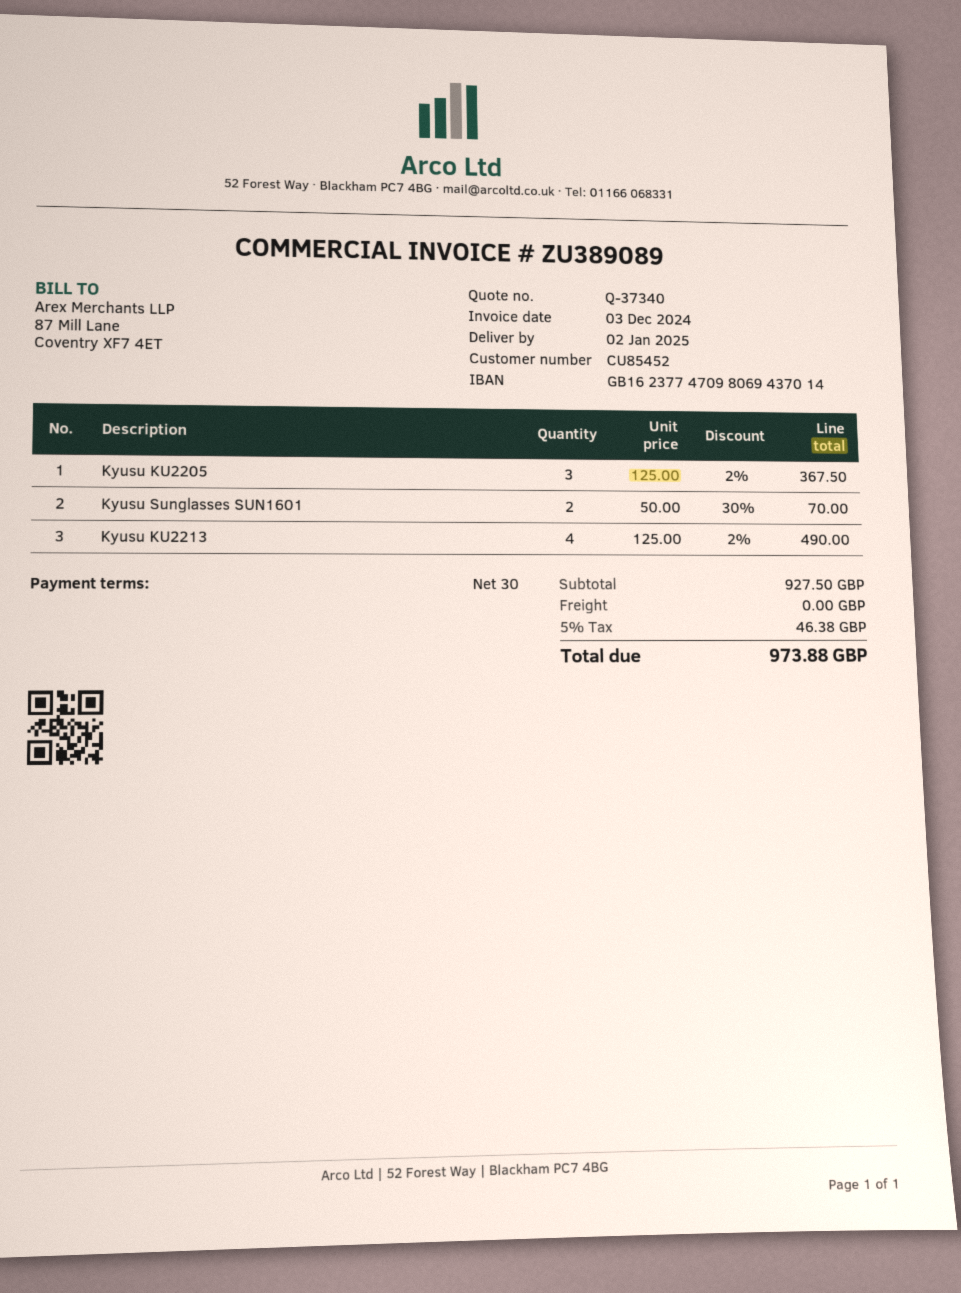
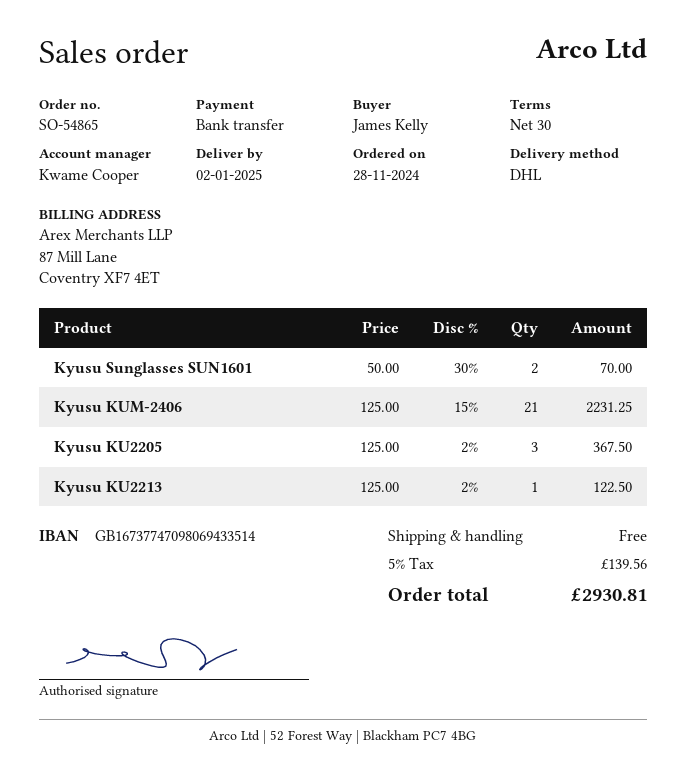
bank account: GB16237747098069437014 -> GB16737747098069433514
Kyusu KU2213: 4 x 125.00 - 2% = 490.00 -> 1 x 125.00 - 2% = 122.50
Kyusu KUM-2406: none -> 21 x 125.00 - 15% = 2231.25
tax: 5% = 46.38 -> 5% = 139.56
total: 973.88 -> 2930.81

